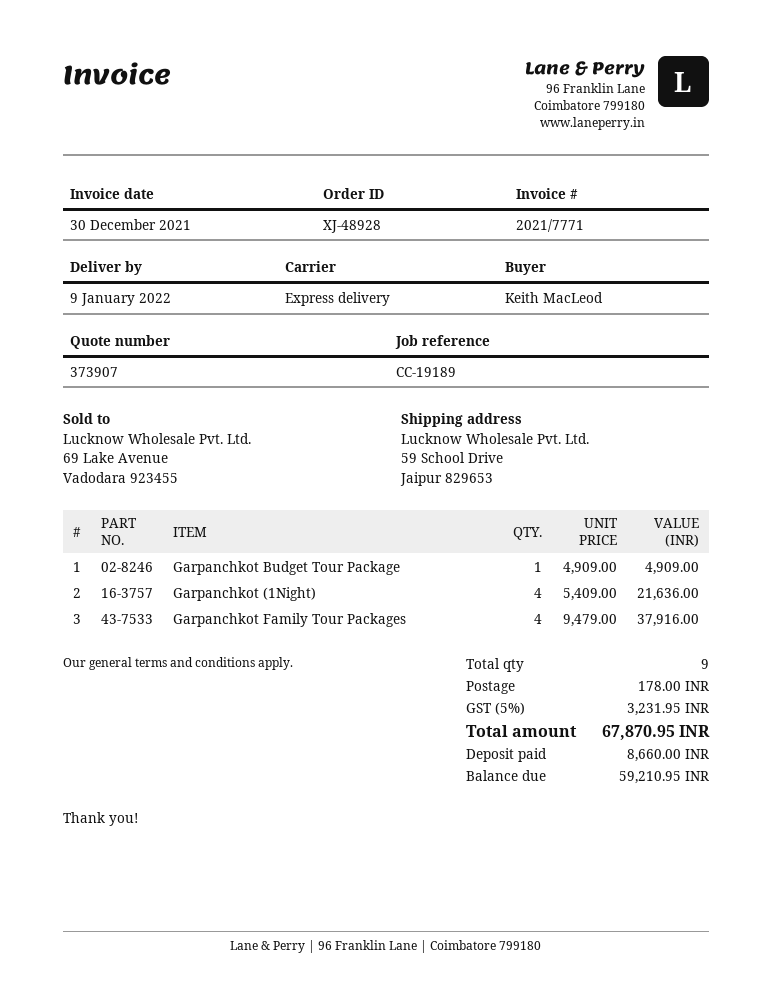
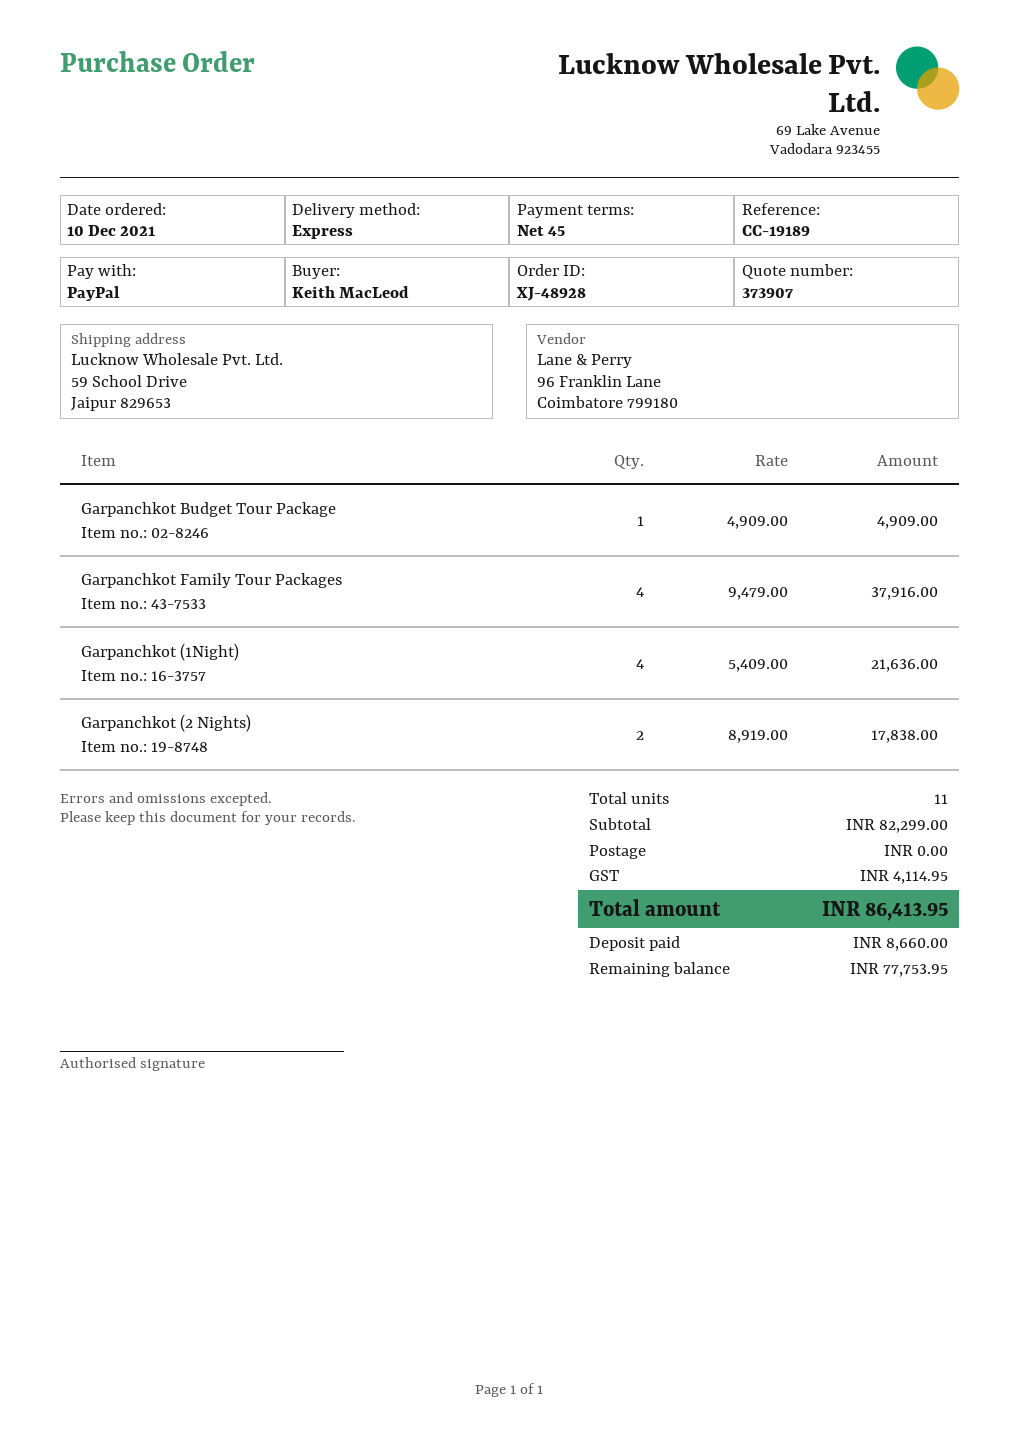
Garpanchkot (2 Nights): none -> 2 x 8919.00 = 17838.00
total quantity: 9 -> 11
shipping: 178.00 -> 0.00
tax: 3231.95 -> 4114.95
total: 67870.95 -> 86413.95
balance: 59210.95 -> 77753.95

